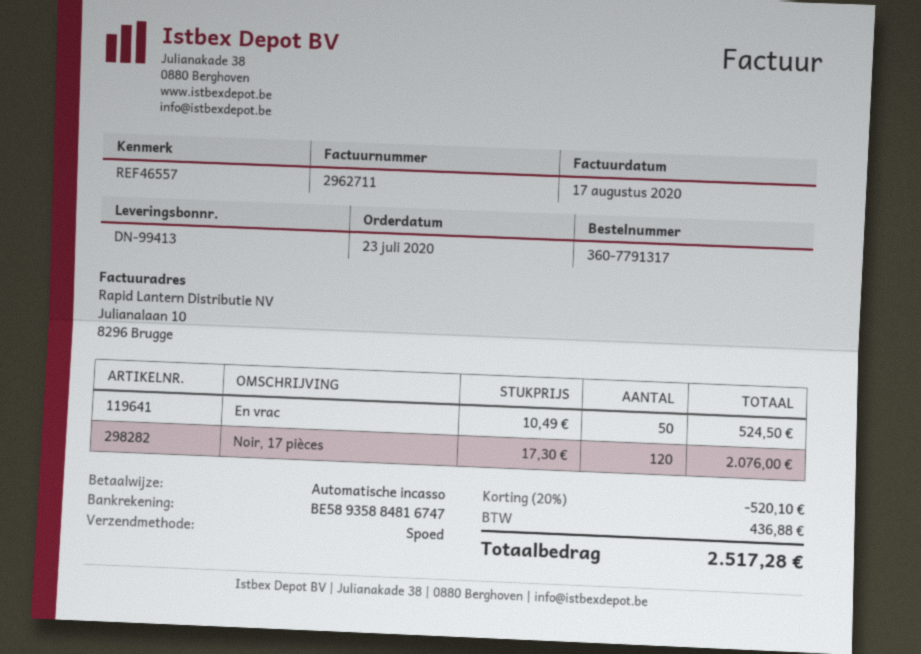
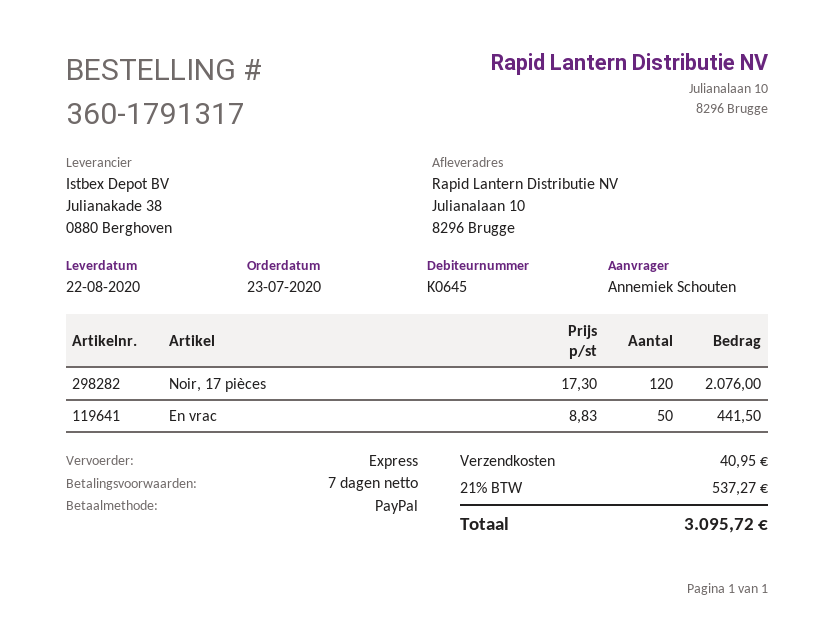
order number: 360-7791317 -> 360-1791317
payment method: direct debit -> PayPal
En vrac: 50 x 10.49 = 524.50 -> 50 x 8.83 = 441.50
discount: 20% = 520.10 -> none
shipping: none -> 40.95
tax: 436.88 -> 537.27
total: 2517.28 -> 3095.72

